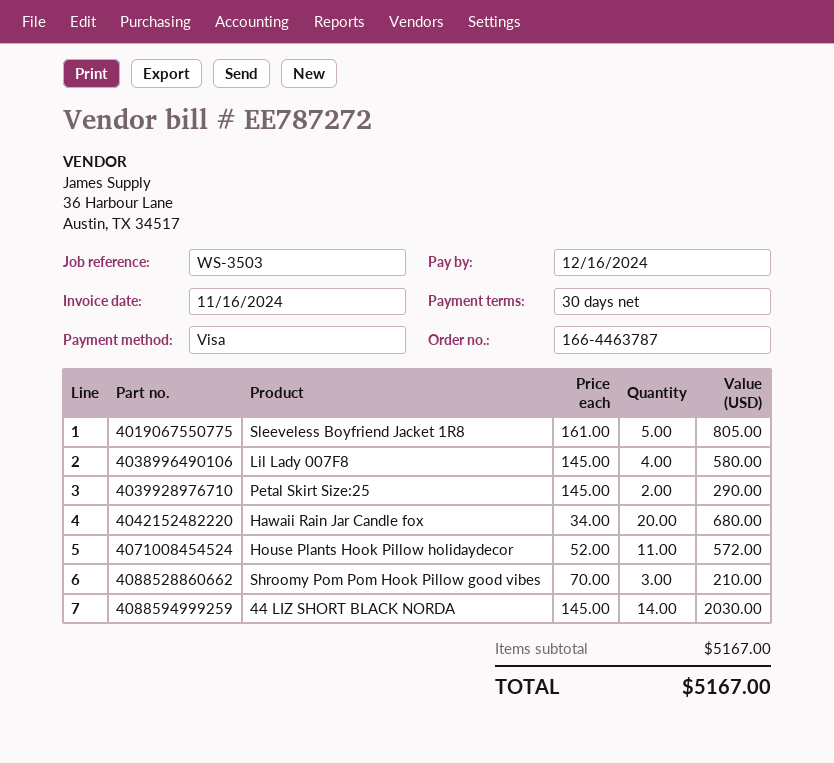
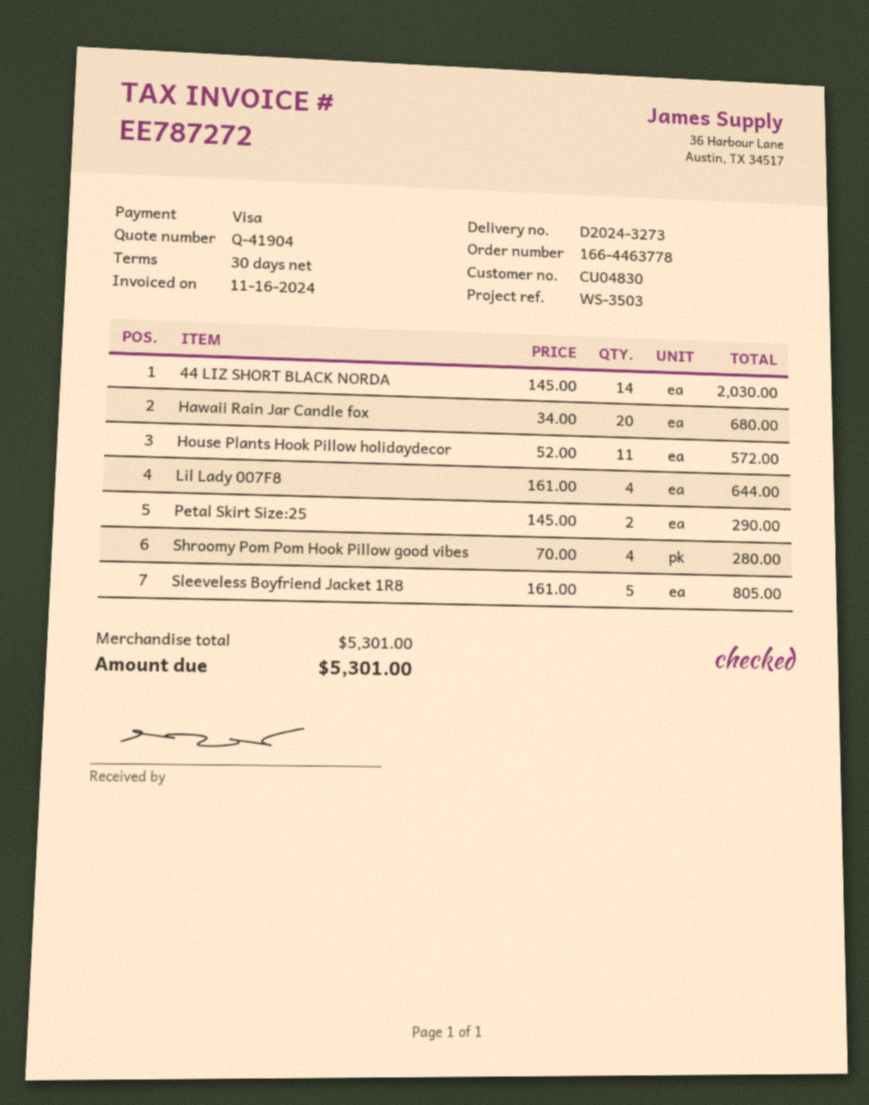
order number: 166-4463787 -> 166-4463778
Lil Lady 007F8: 4 x 145.00 = 580.00 -> 4 x 161.00 = 644.00
Shroomy Pom Pom Hook Pillow good vibes: 3 x 70.00 = 210.00 -> 4 x 70.00 = 280.00
subtotal: 5167.00 -> 5301.00
total: 5167.00 -> 5301.00

